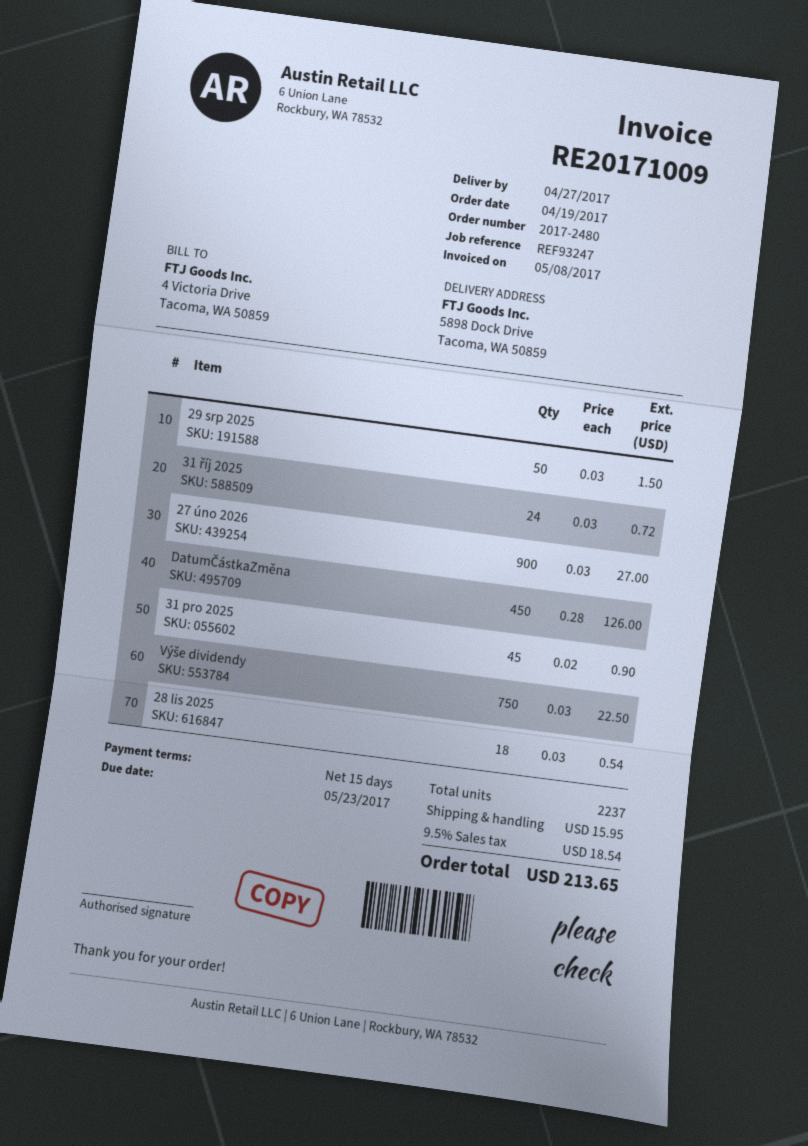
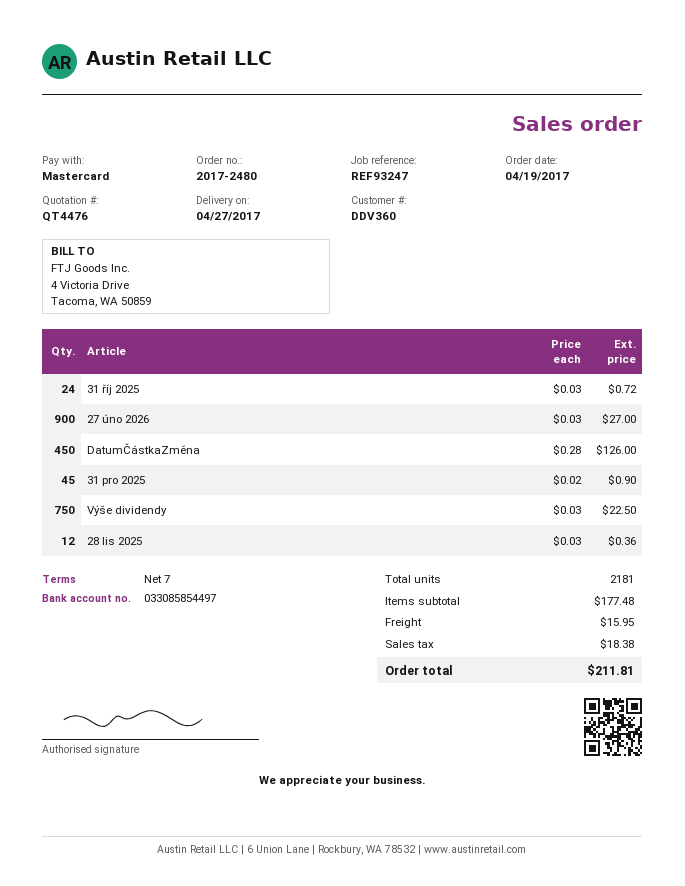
payment terms: 15 days -> 7 days
29 srp 2025: 50 x 0.03 = 1.50 -> none
28 lis 2025: 18 x 0.03 = 0.54 -> 12 x 0.03 = 0.36
total quantity: 2237 -> 2181
tax: 18.54 -> 18.38
total: 213.65 -> 211.81

